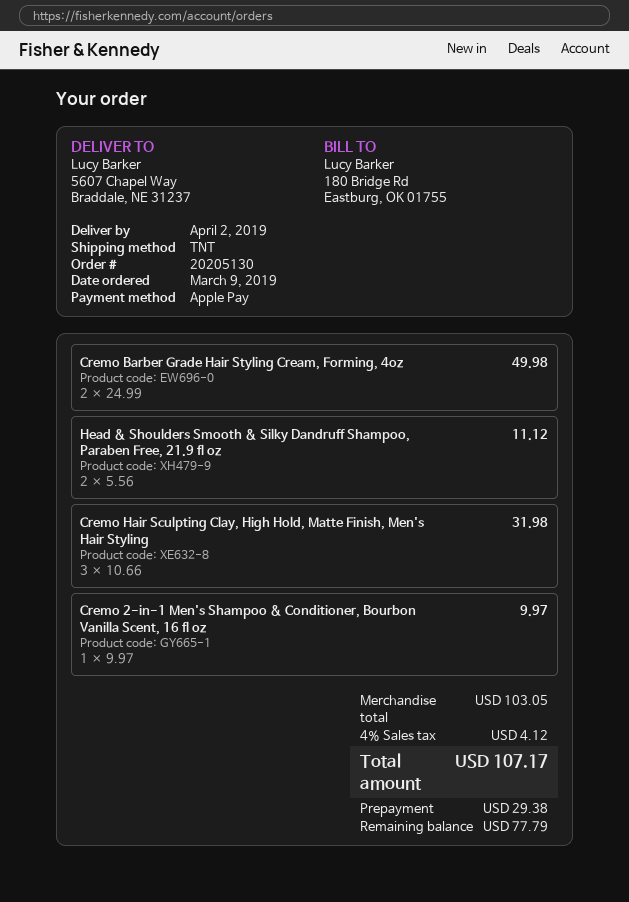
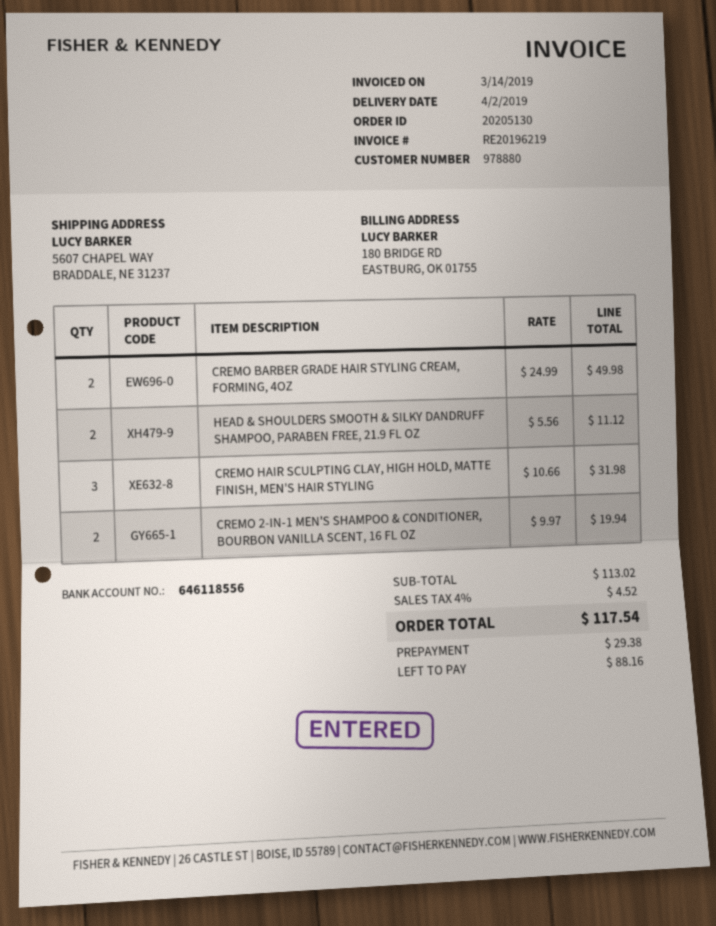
Cremo 2-in-1 Men's Shampoo & Conditioner, Bourbon Vanilla Scent, 16 fl oz: 1 x 9.97 = 9.97 -> 2 x 9.97 = 19.94
subtotal: 103.05 -> 113.02
tax: 4% = 4.12 -> 4% = 4.52
total: 107.17 -> 117.54
balance: 77.79 -> 88.16

